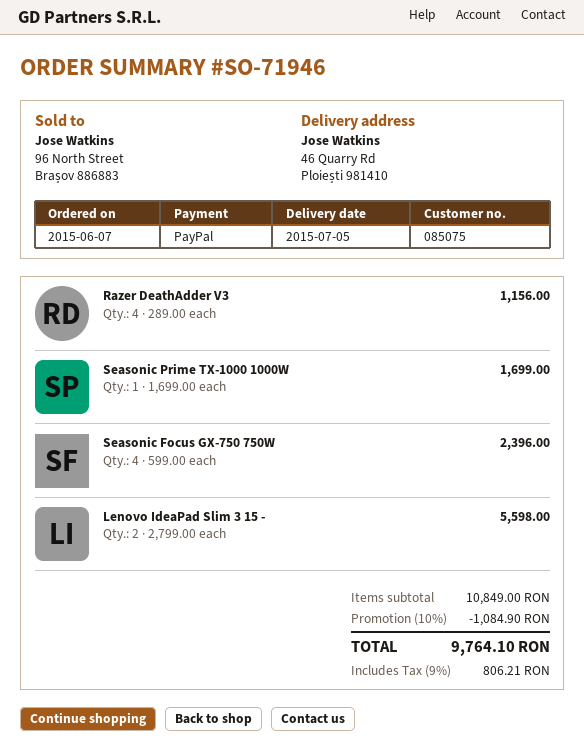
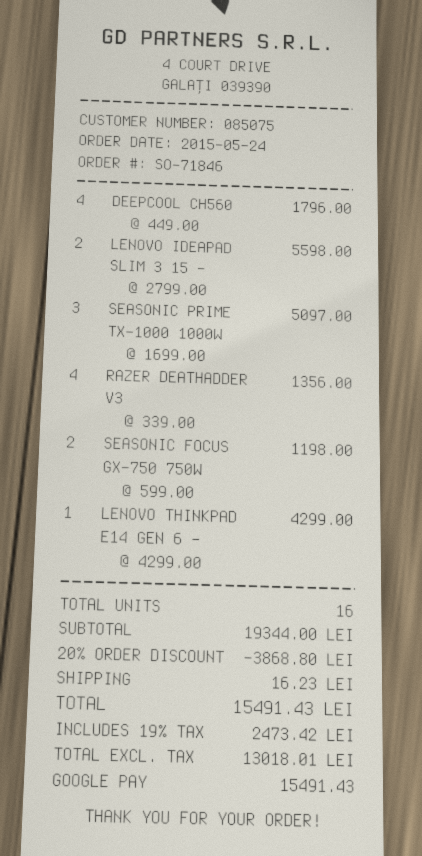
order number: SO-71946 -> SO-71846
order date: 2015-06-07 -> 2015-05-24
payment method: PayPal -> Google Pay
Razer DeathAdder V3: 4 x 289.00 = 1156.00 -> 4 x 339.00 = 1356.00
Seasonic Prime TX-1000 1000W: 1 x 1699.00 = 1699.00 -> 3 x 1699.00 = 5097.00
Seasonic Focus GX-750 750W: 4 x 599.00 = 2396.00 -> 2 x 599.00 = 1198.00
DEEPCOOL CH560: none -> 4 x 449.00 = 1796.00
LENOVO THINKPAD E14 GEN 6 -: none -> 1 x 4299.00 = 4299.00
subtotal: 10849.00 -> 19344.00
discount: 10% = 1084.90 -> 20% = 3868.80
shipping: none -> 16.23
tax: 9% = 806.21 -> 19% = 2473.42
total: 9764.10 -> 15491.43

